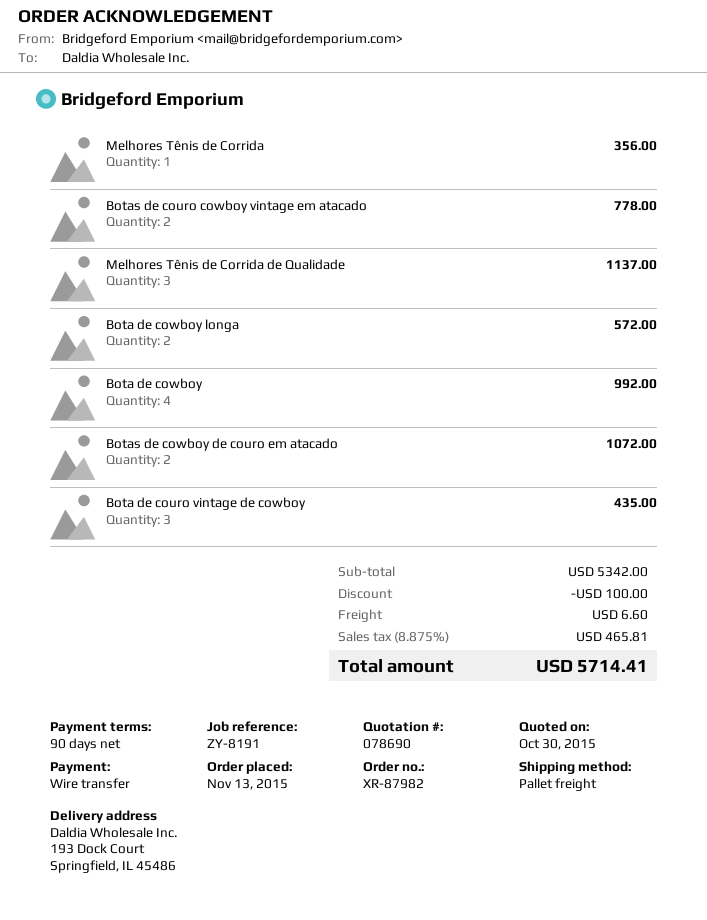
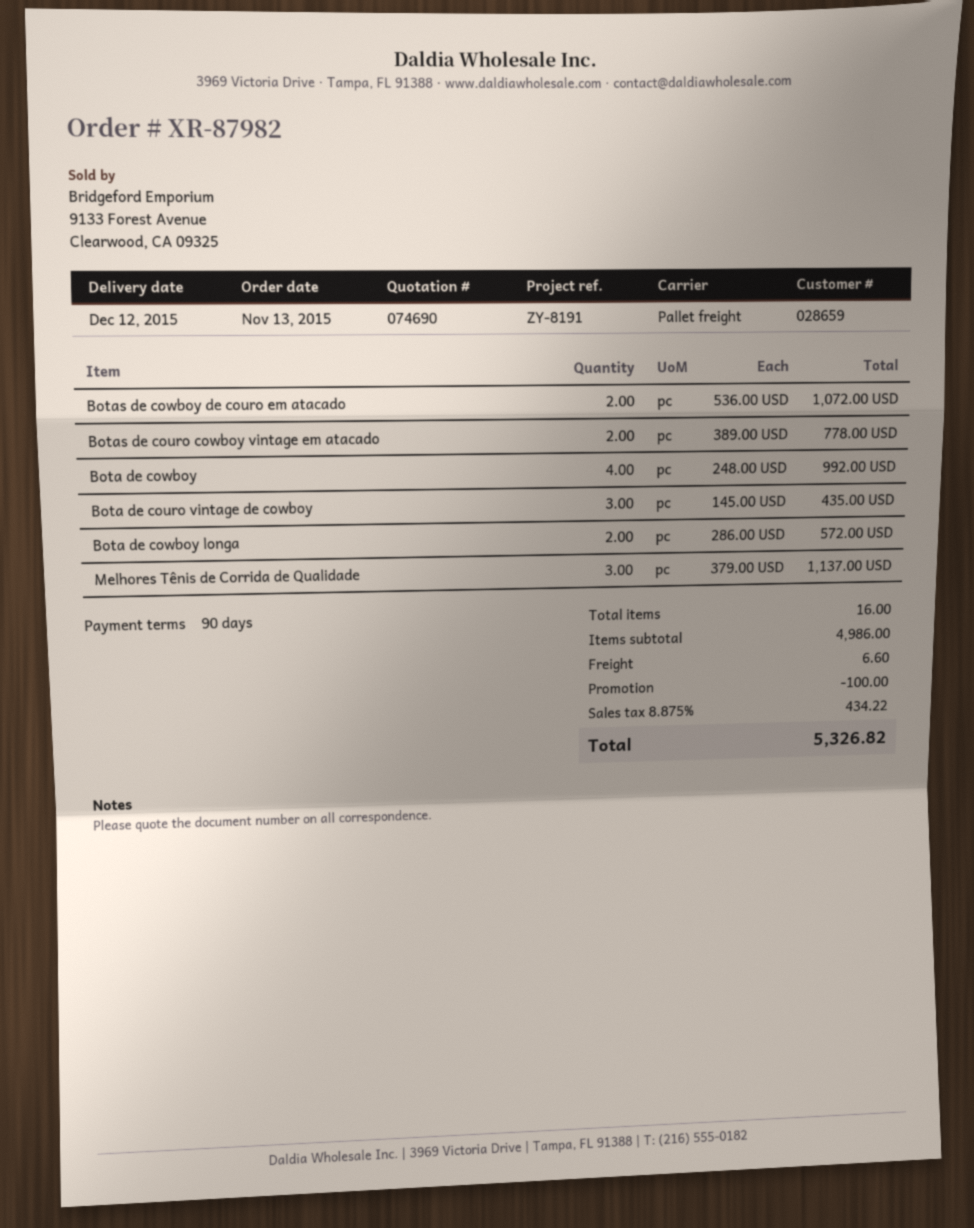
quote number: 078690 -> 074690
Melhores Tênis de Corrida: 1 for 356.00 -> none
subtotal: 5342.00 -> 4986.00
tax: 8.875% = 465.81 -> 8.875% = 434.22
total: 5714.41 -> 5326.82

